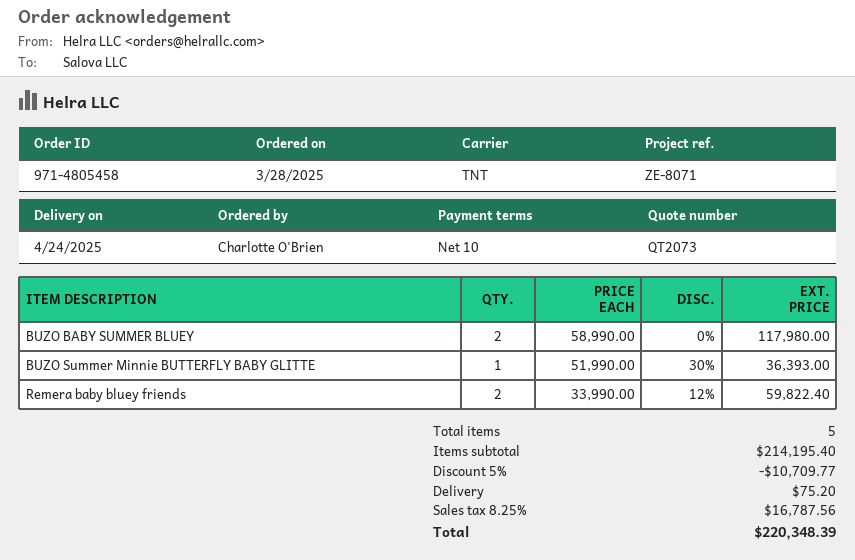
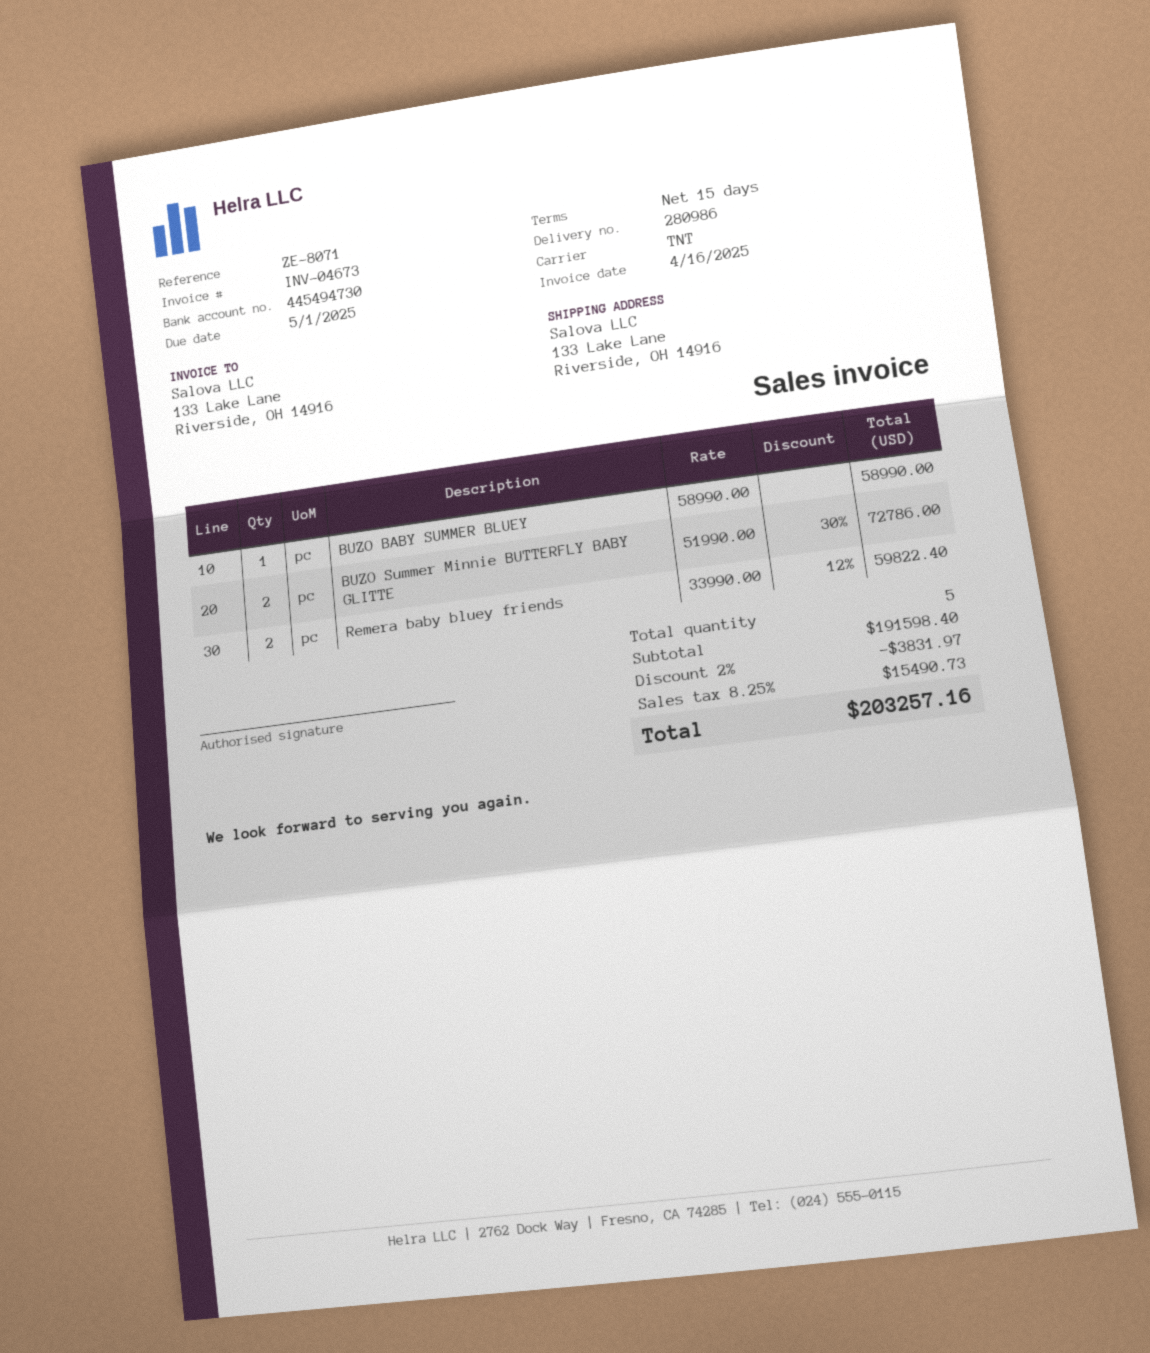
payment terms: 10 days -> 15 days
BUZO BABY SUMMER BLUEY: 2 x 58990.00 = 117980.00 -> 1 x 58990.00 = 58990.00
BUZO Summer Minnie BUTTERFLY BABY GLITTE: 1 x 51990.00 - 30% = 36393.00 -> 2 x 51990.00 - 30% = 72786.00
subtotal: 214195.40 -> 191598.40
discount: 5% = 10709.77 -> 2% = 3831.97
shipping: 75.20 -> none
tax: 8.25% = 16787.56 -> 8.25% = 15490.73
total: 220348.39 -> 203257.16

